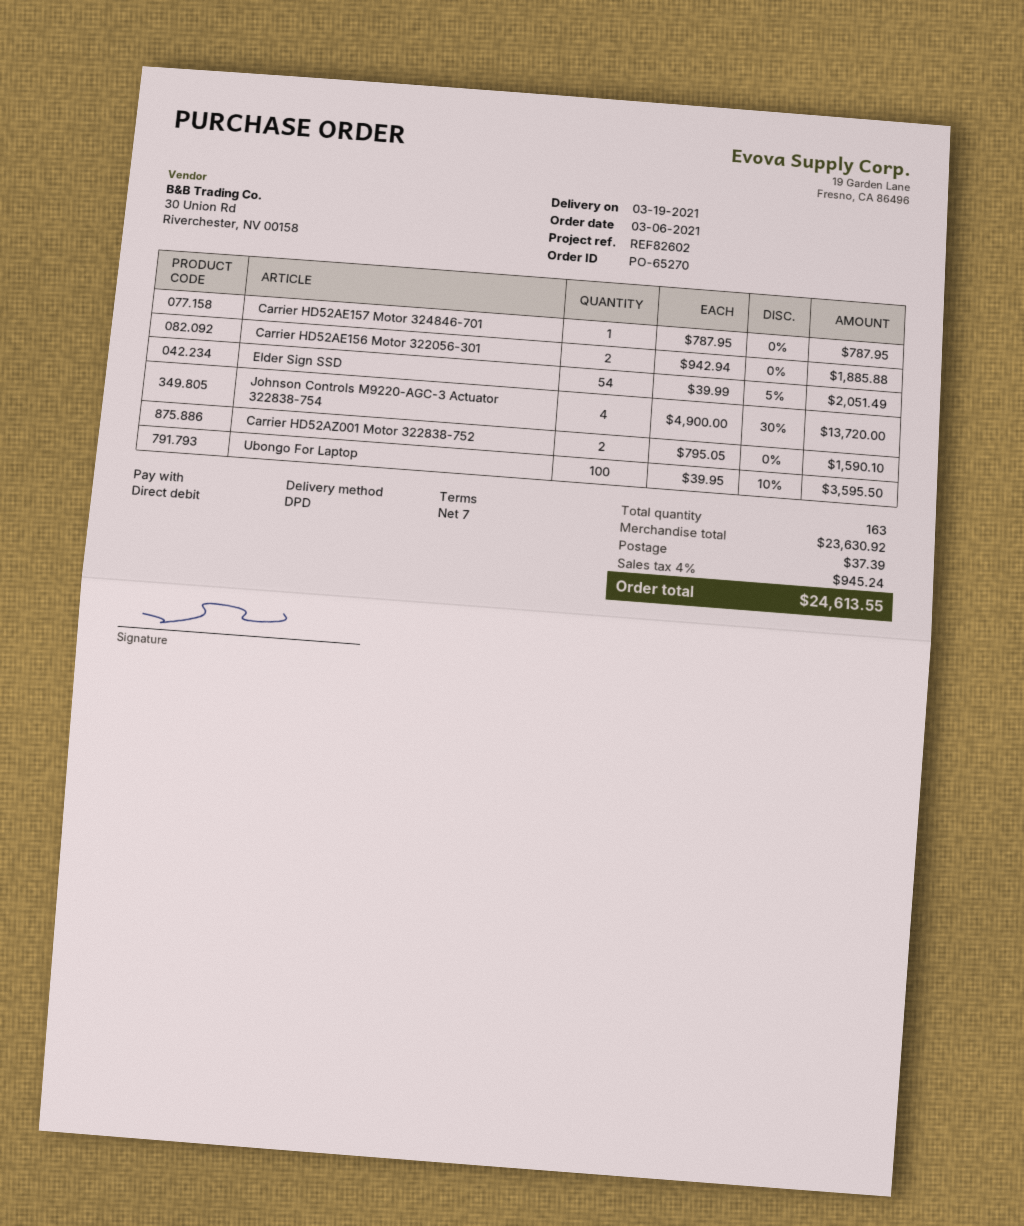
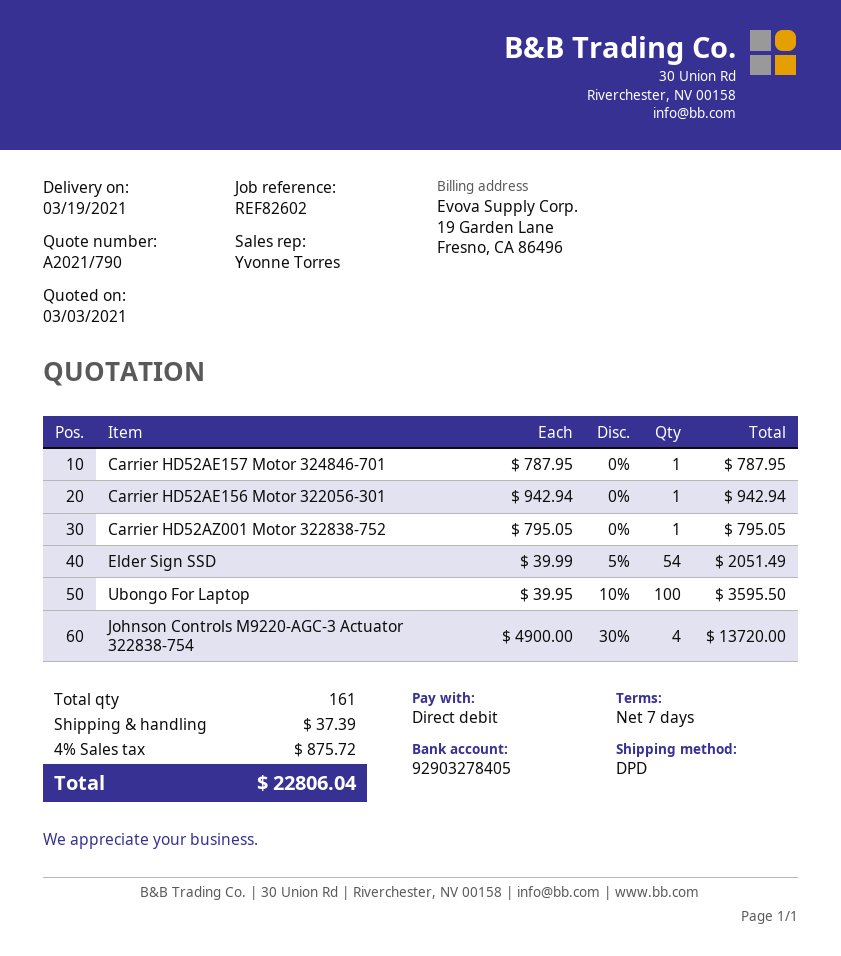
Carrier HD52AE156 Motor 322056-301: 2 x 942.94 = 1885.88 -> 1 x 942.94 = 942.94
Carrier HD52AZ001 Motor 322838-752: 2 x 795.05 = 1590.10 -> 1 x 795.05 = 795.05
total quantity: 163 -> 161
tax: 4% = 945.24 -> 4% = 875.72
total: 24613.55 -> 22806.04

